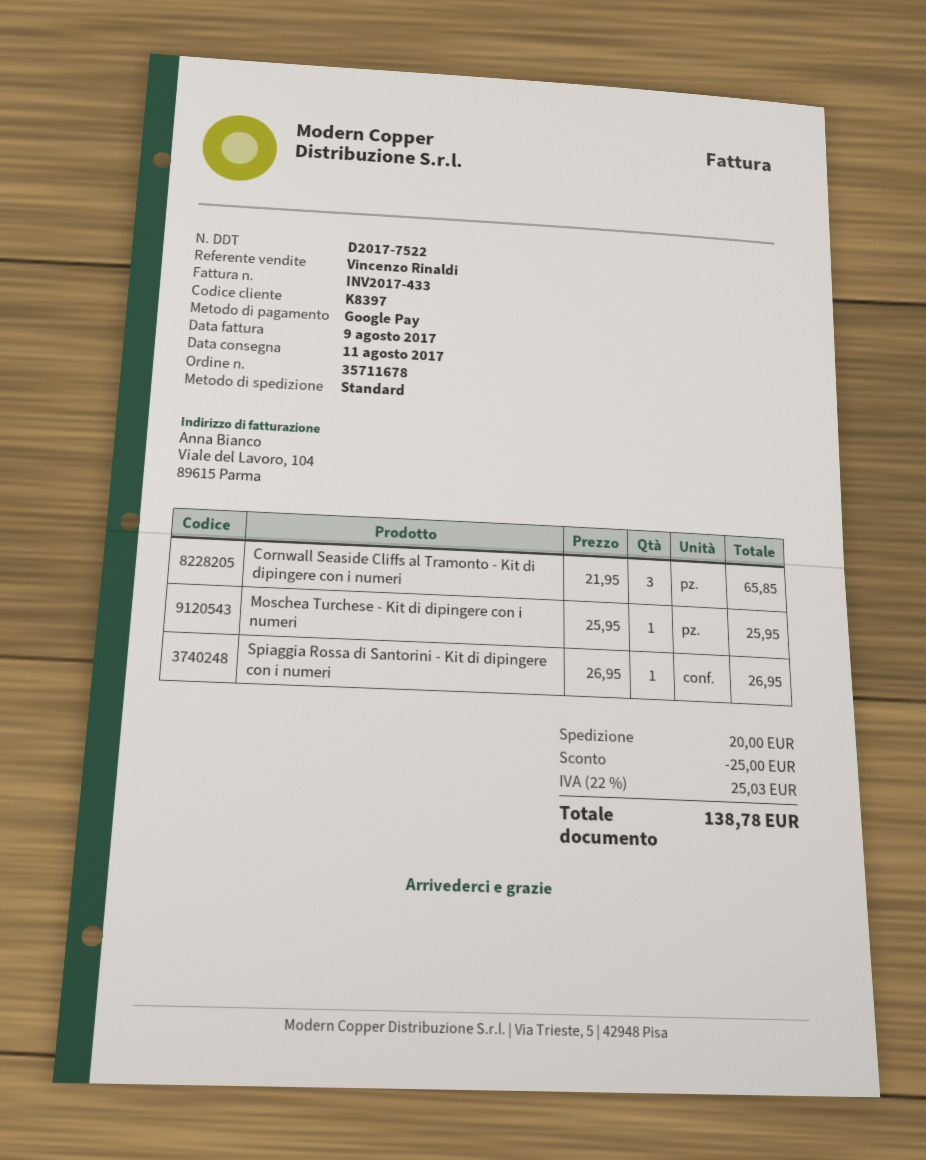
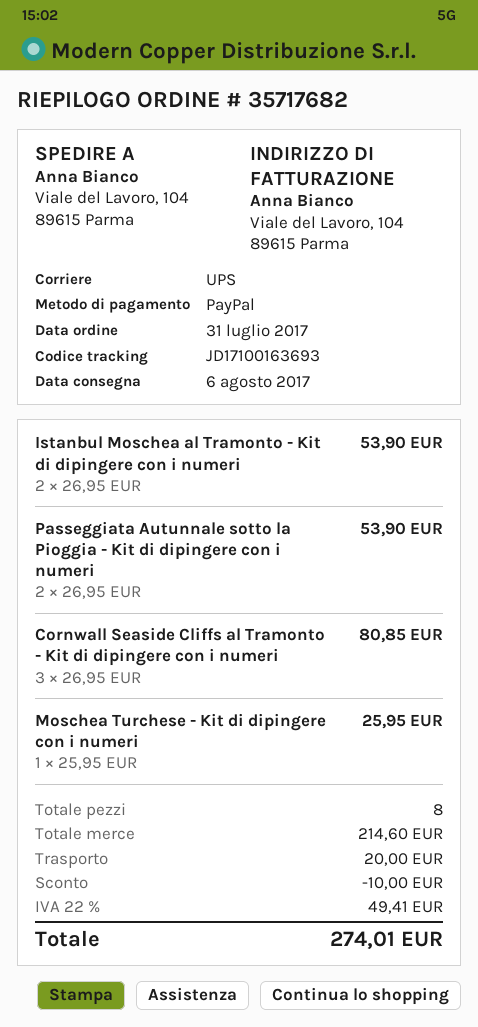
order number: 35711678 -> 35717682
delivery date: 2017-08-11 -> 2017-08-06
payment method: Google Pay -> PayPal
shipping method: standard -> UPS
Cornwall Seaside Cliffs al Tramonto - Kit di dipingere con i numeri: 3 x 21.95 = 65.85 -> 3 x 26.95 = 80.85
Spiaggia Rossa di Santorini - Kit di dipingere con i numeri: 1 x 26.95 = 26.95 -> none
Istanbul Moschea al Tramonto - Kit di dipingere con i numeri: none -> 2 x 26.95 = 53.90
Passeggiata Autunnale sotto la Pioggia - Kit di dipingere con i numeri: none -> 2 x 26.95 = 53.90
discount: 25.00 -> 10.00
tax: 22% = 25.03 -> 22% = 49.41
total: 138.78 -> 274.01

